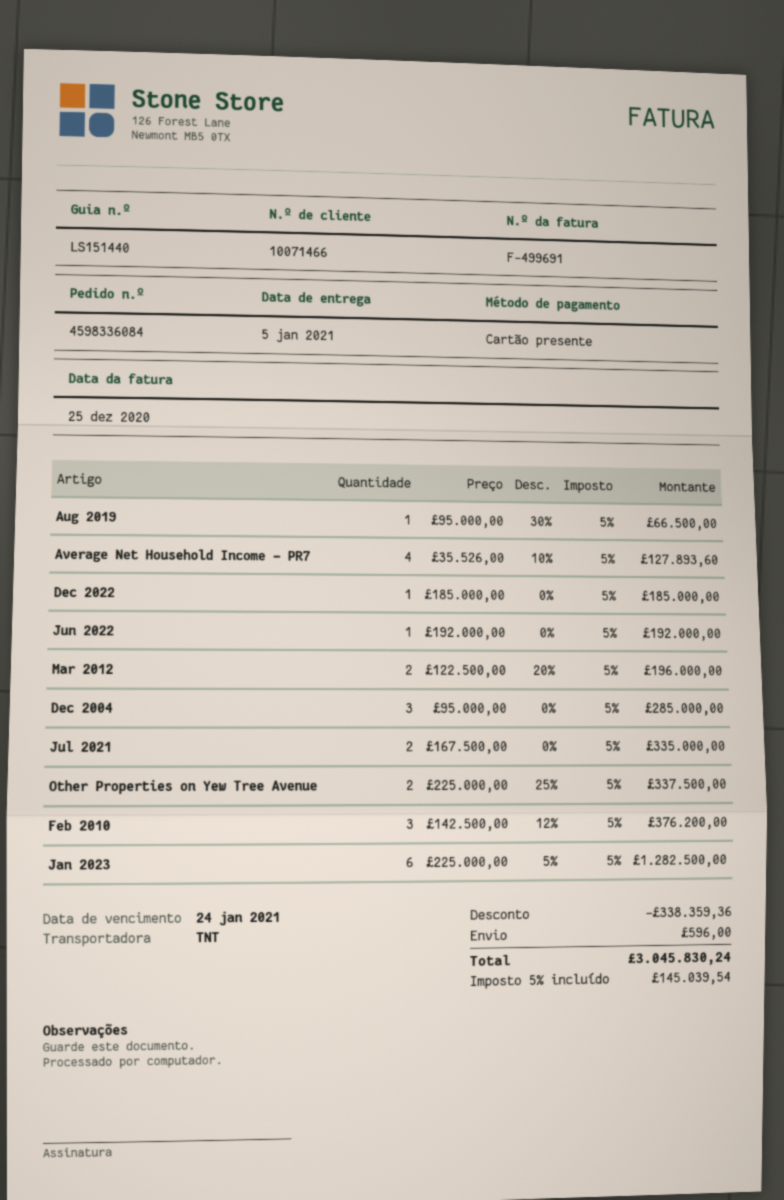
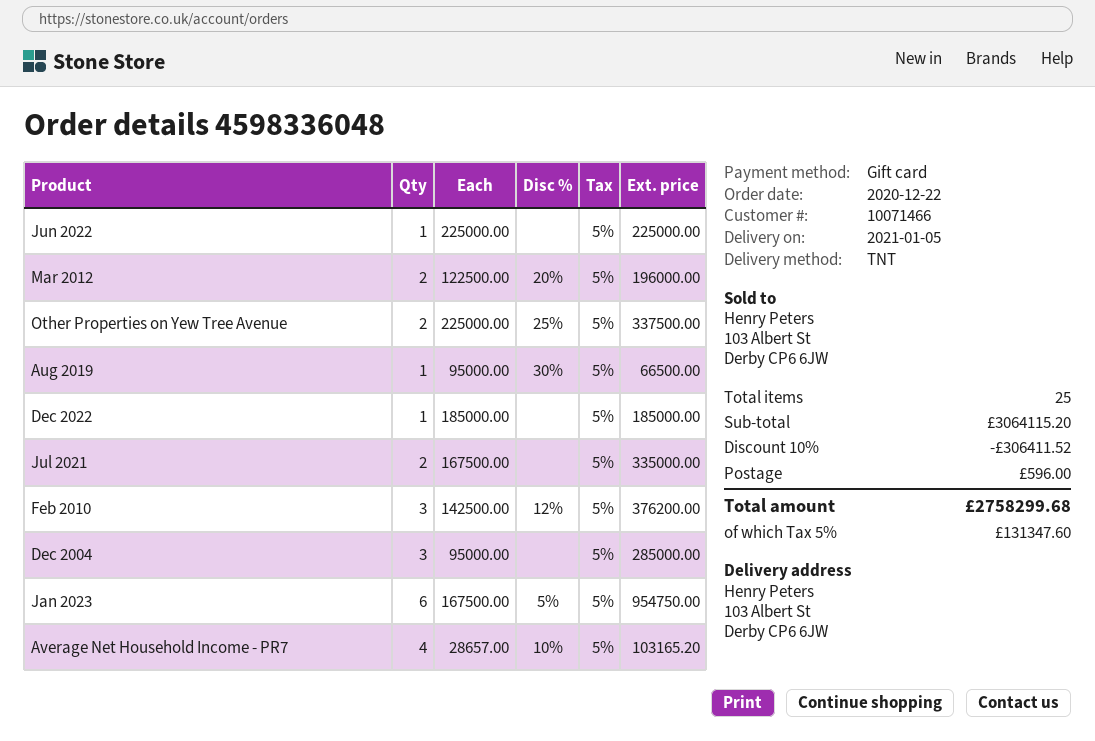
order number: 4598336084 -> 4598336048
Average Net Household Income - PR7: 4 x 35526.00 - 10% = 127893.60 -> 4 x 28657.00 - 10% = 103165.20
Jun 2022: 1 x 192000.00 = 192000.00 -> 1 x 225000.00 = 225000.00
Jan 2023: 6 x 225000.00 - 5% = 1282500.00 -> 6 x 167500.00 - 5% = 954750.00
discount: 338359.36 -> 306411.52
tax: 5% = 145039.54 -> 5% = 131347.60
total: 3045830.24 -> 2758299.68

